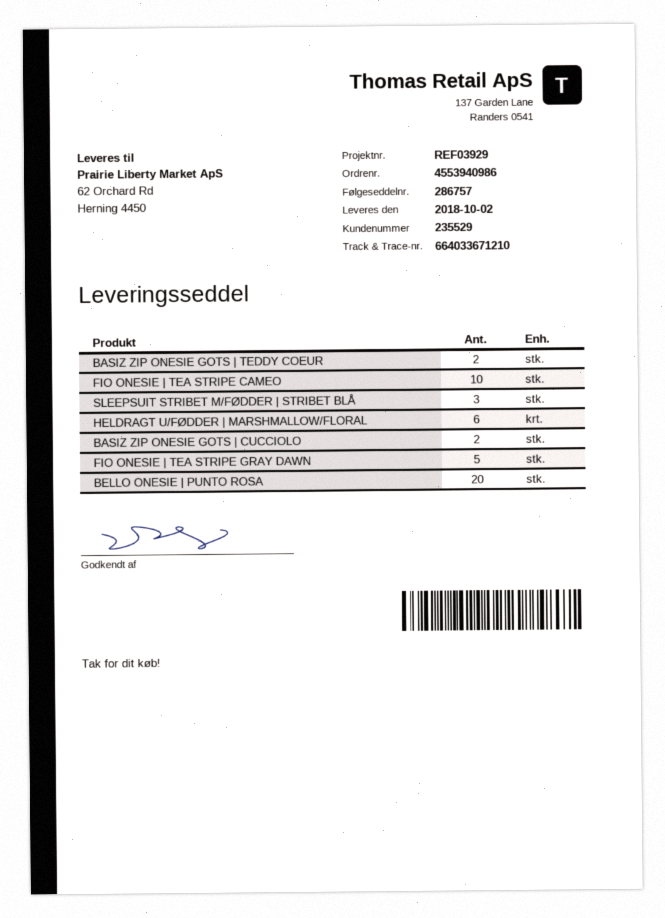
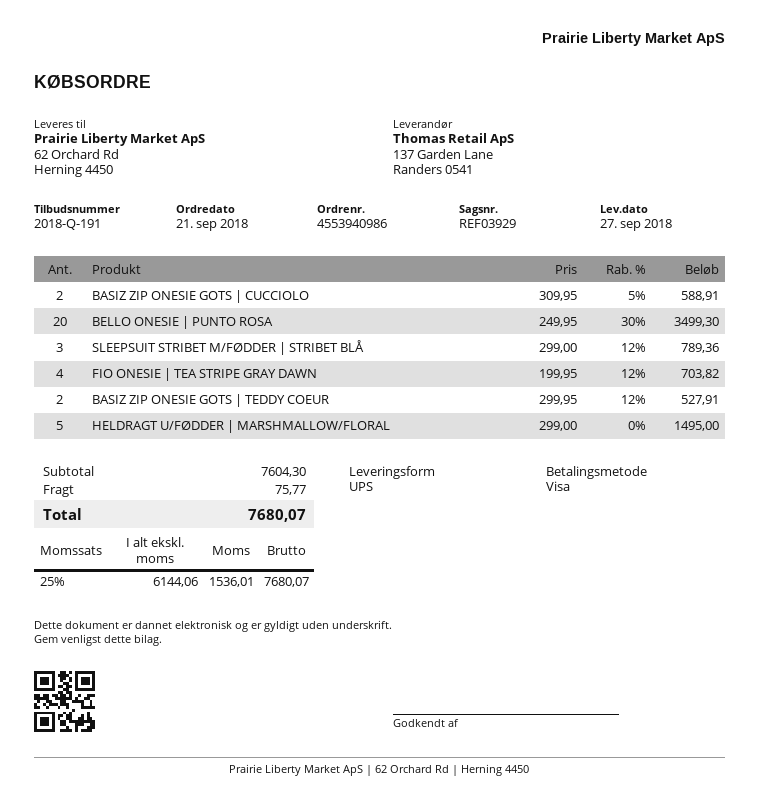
delivery date: 2018-10-02 -> 2018-09-27
FIO ONESIE | TEA STRIPE CAMEO: 10 -> none
HELDRAGT U/FØDDER | MARSHMALLOW/FLORAL: 6 -> 5
FIO ONESIE | TEA STRIPE GRAY DAWN: 5 -> 4

